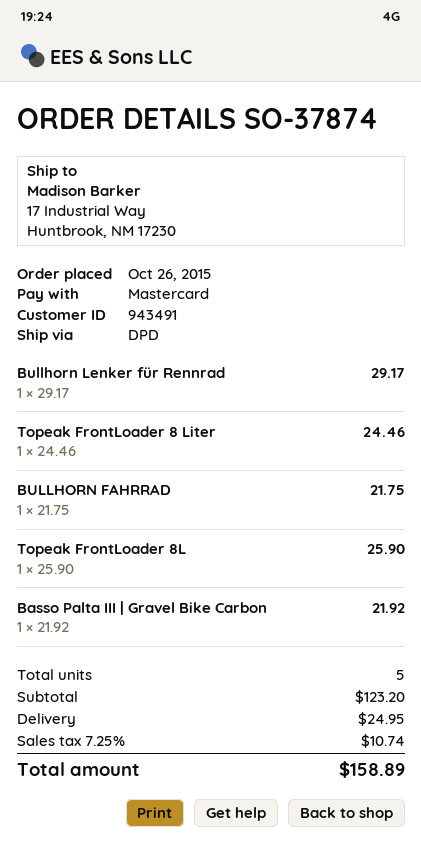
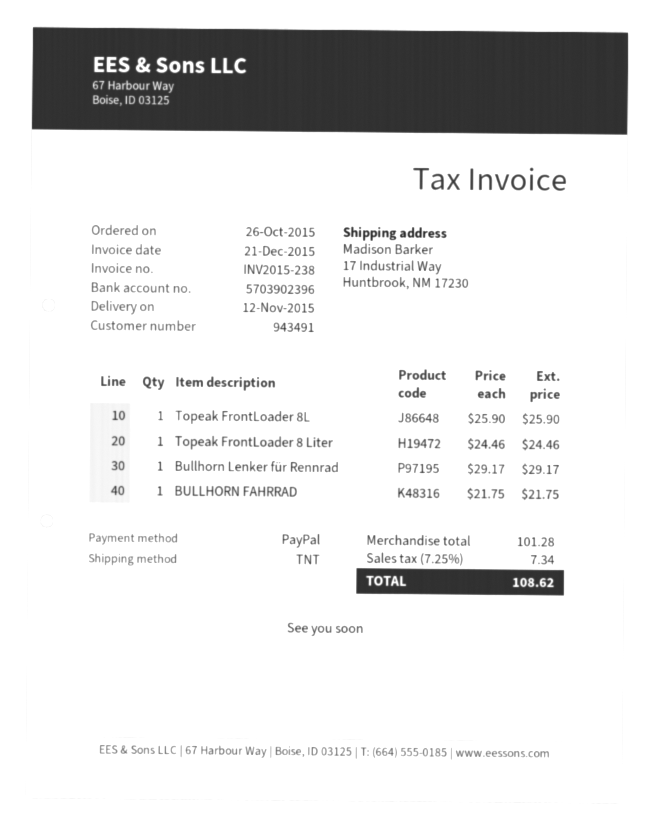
payment method: Mastercard -> PayPal
shipping method: DPD -> TNT
Basso Palta III | Gravel Bike Carbon: 1 x 21.92 = 21.92 -> none
subtotal: 123.20 -> 101.28
shipping: 24.95 -> none
tax: 7.25% = 10.74 -> 7.25% = 7.34
total: 158.89 -> 108.62

